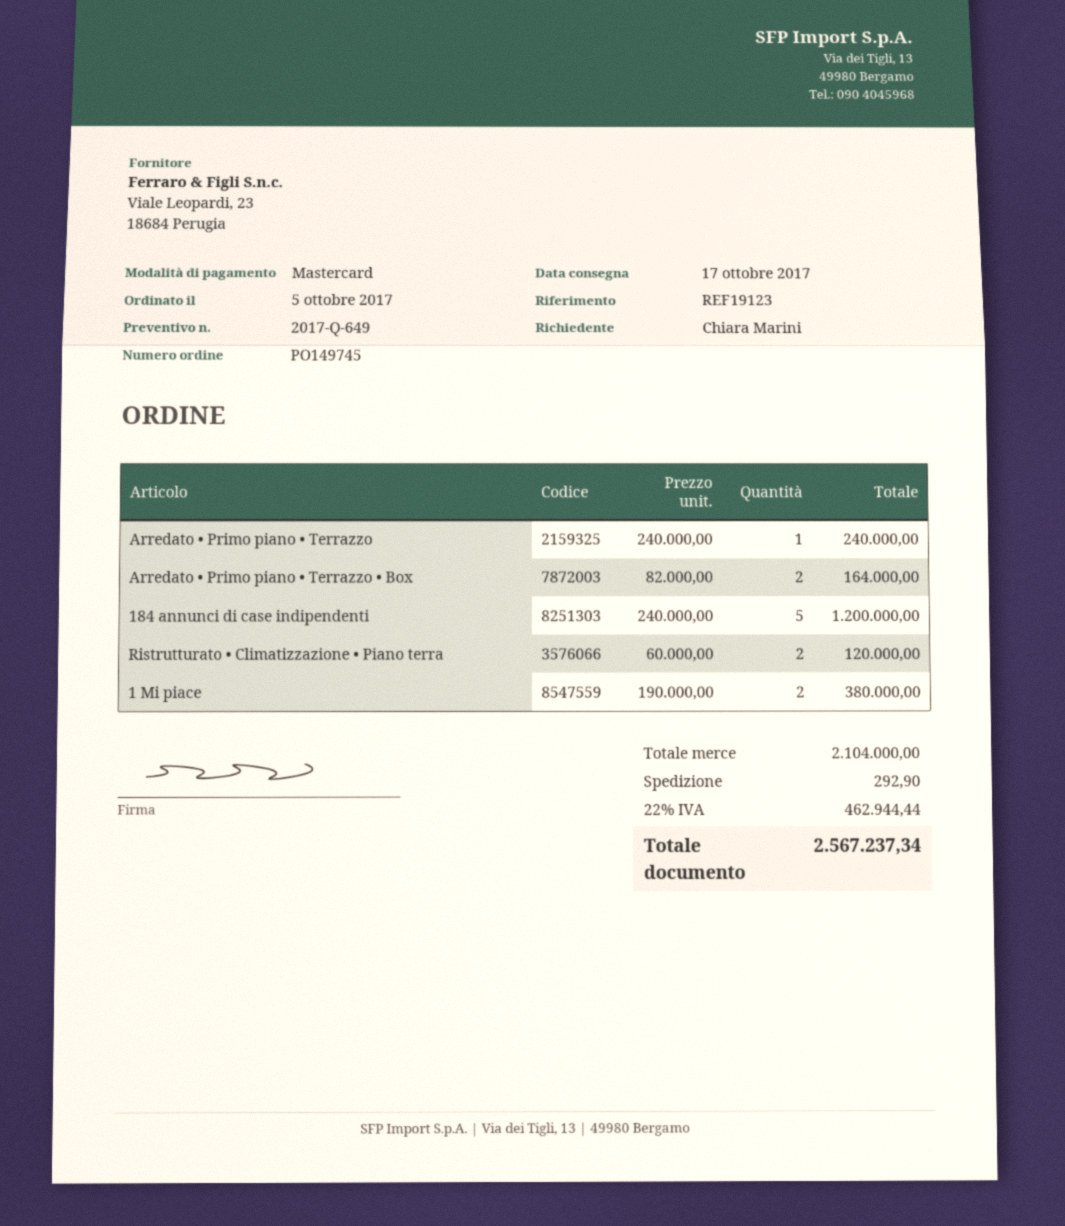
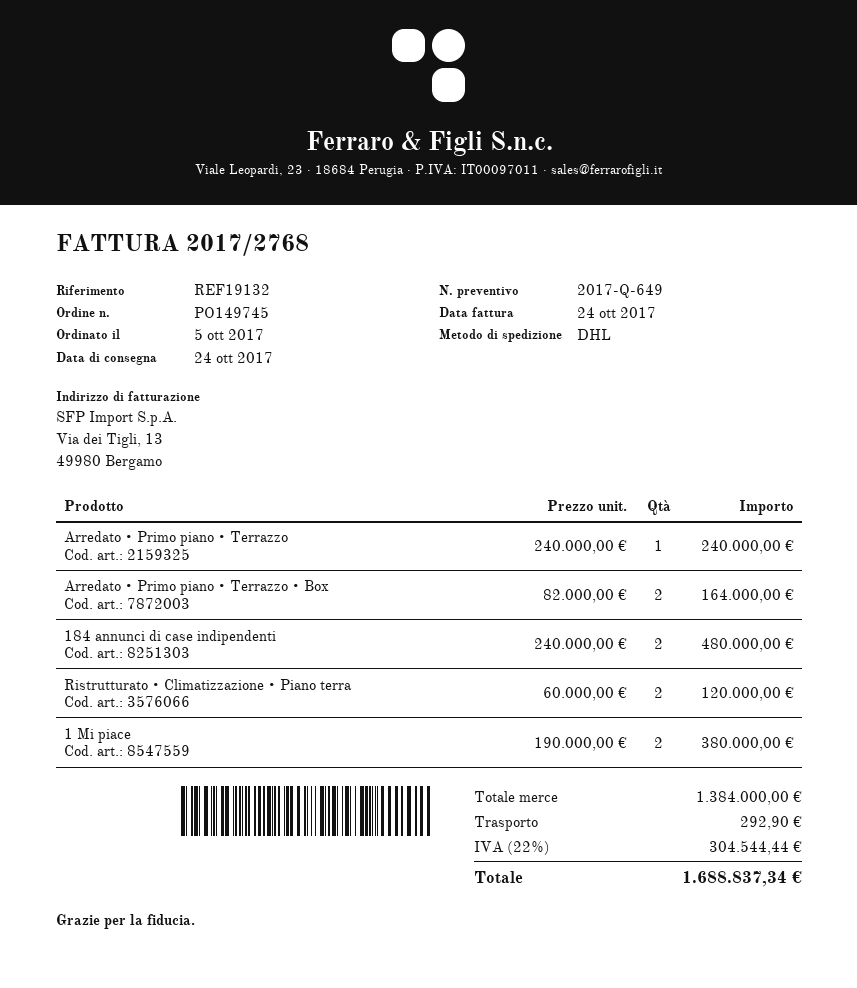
delivery date: 2017-10-17 -> 2017-10-24
reference: REF19123 -> REF19132
184 annunci di case indipendenti: 5 x 240000.00 = 1200000.00 -> 2 x 240000.00 = 480000.00
subtotal: 2104000.00 -> 1384000.00
tax: 22% = 462944.44 -> 22% = 304544.44
total: 2567237.34 -> 1688837.34

